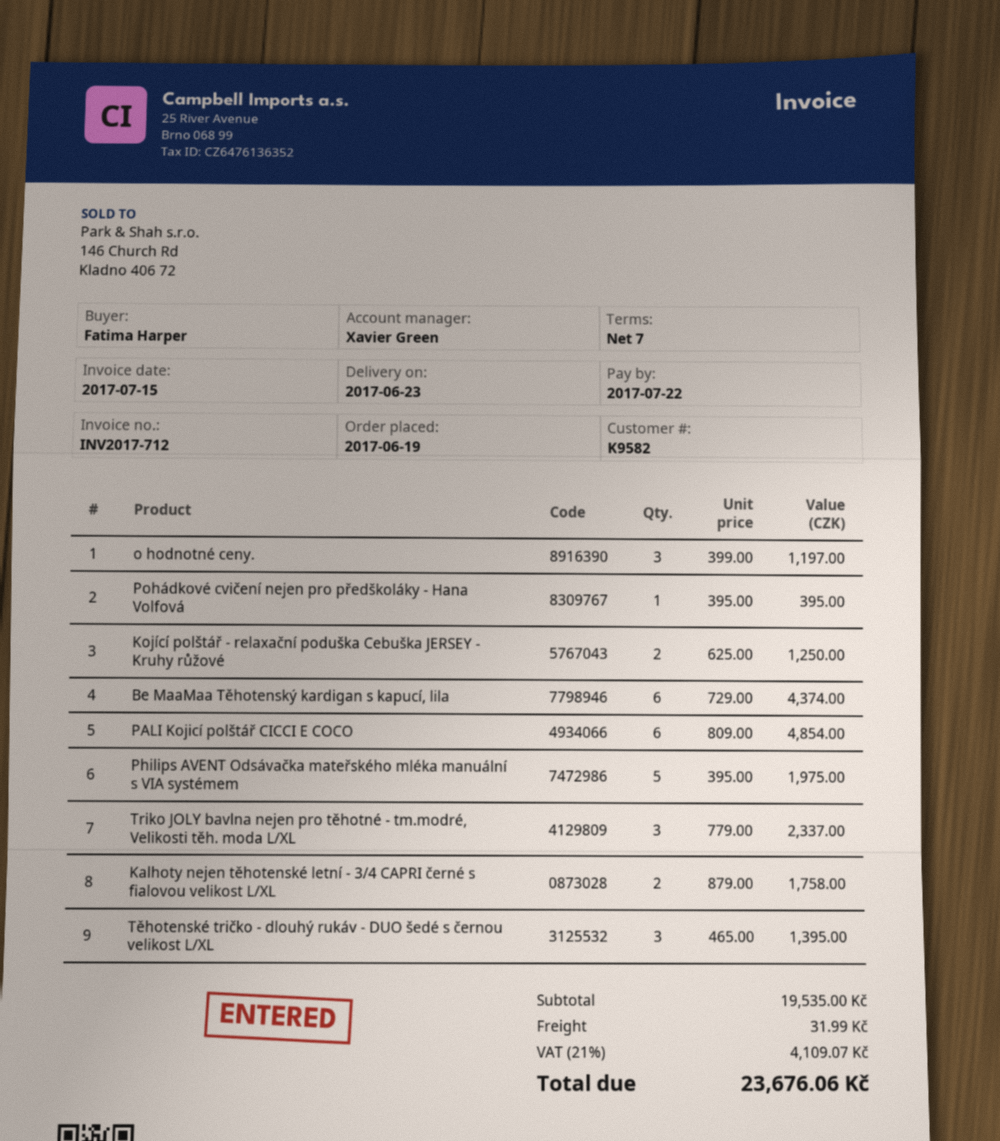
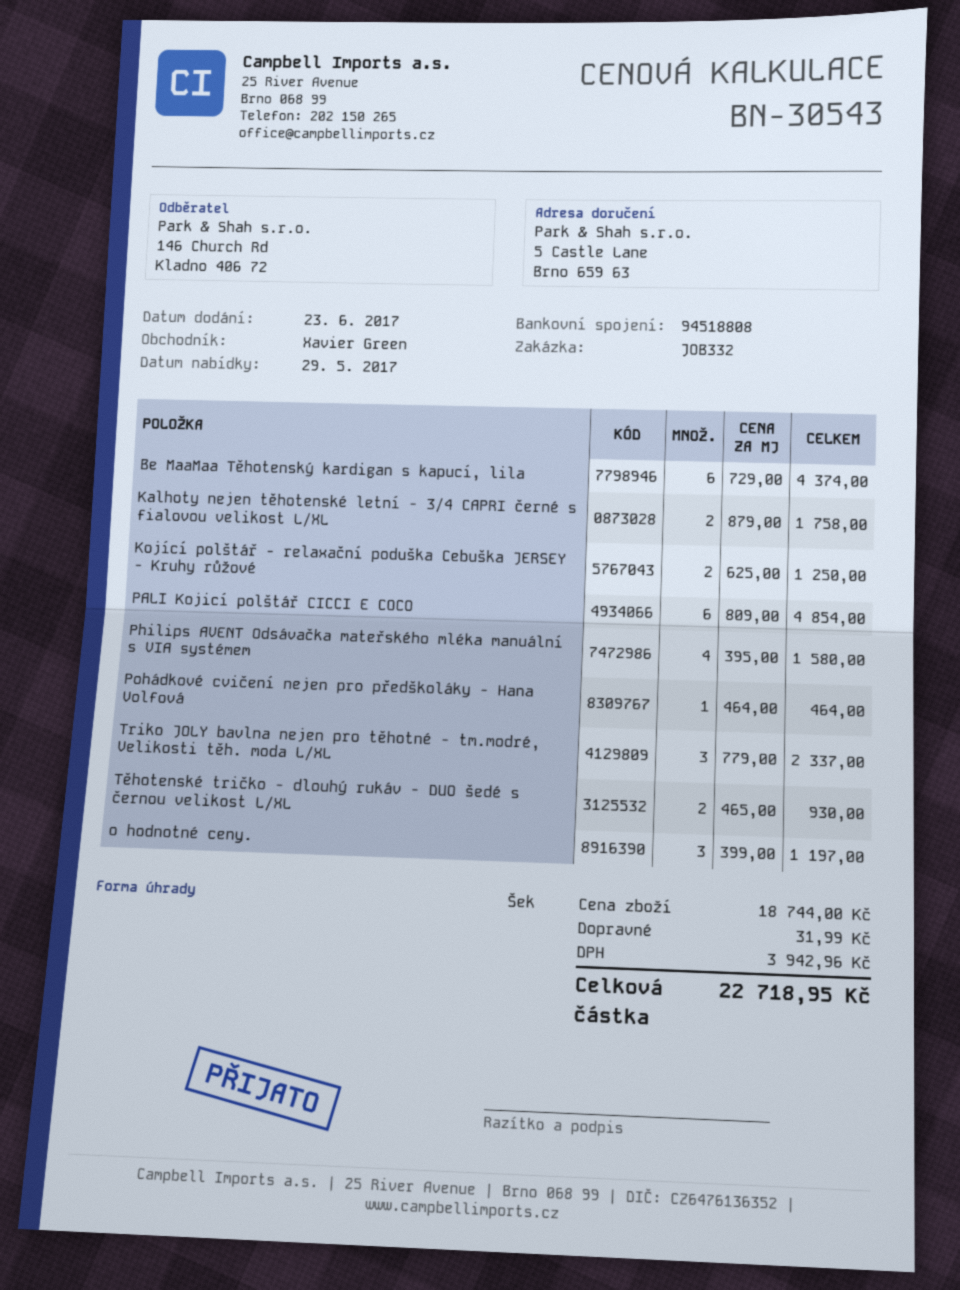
Pohádkové cvičení nejen pro předškoláky - Hana Volfová: 1 x 395.00 = 395.00 -> 1 x 464.00 = 464.00
Philips AVENT Odsávačka mateřského mléka manuální s VIA systémem: 5 x 395.00 = 1975.00 -> 4 x 395.00 = 1580.00
Těhotenské tričko - dlouhý rukáv - DUO šedé s černou velikost L/XL: 3 x 465.00 = 1395.00 -> 2 x 465.00 = 930.00
subtotal: 19535.00 -> 18744.00
tax: 4109.07 -> 3942.96
total: 23676.06 -> 22718.95

